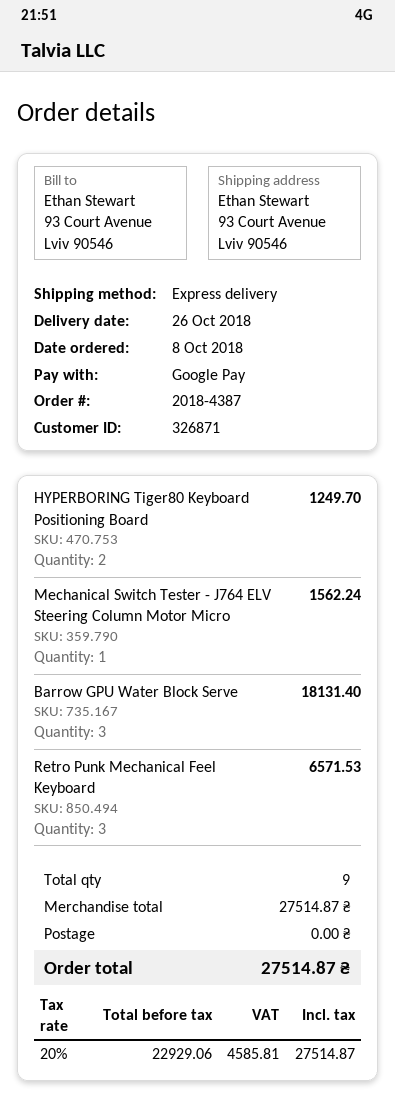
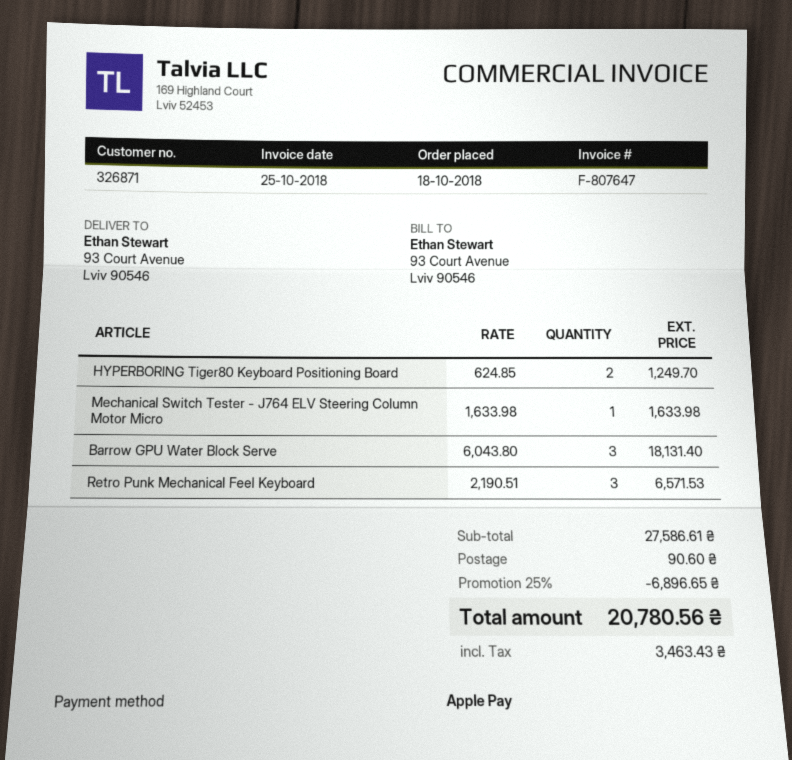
order date: 2018-10-08 -> 2018-10-18
payment method: Google Pay -> Apple Pay
Mechanical Switch Tester - J764 ELV Steering Column Motor Micro: 1 for 1562.24 -> 1 for 1633.98
subtotal: 27514.87 -> 27586.61
discount: none -> 25% = 6896.65
shipping: 0.00 -> 90.60
tax: 4585.81 -> 3463.43
total: 27514.87 -> 20780.56

